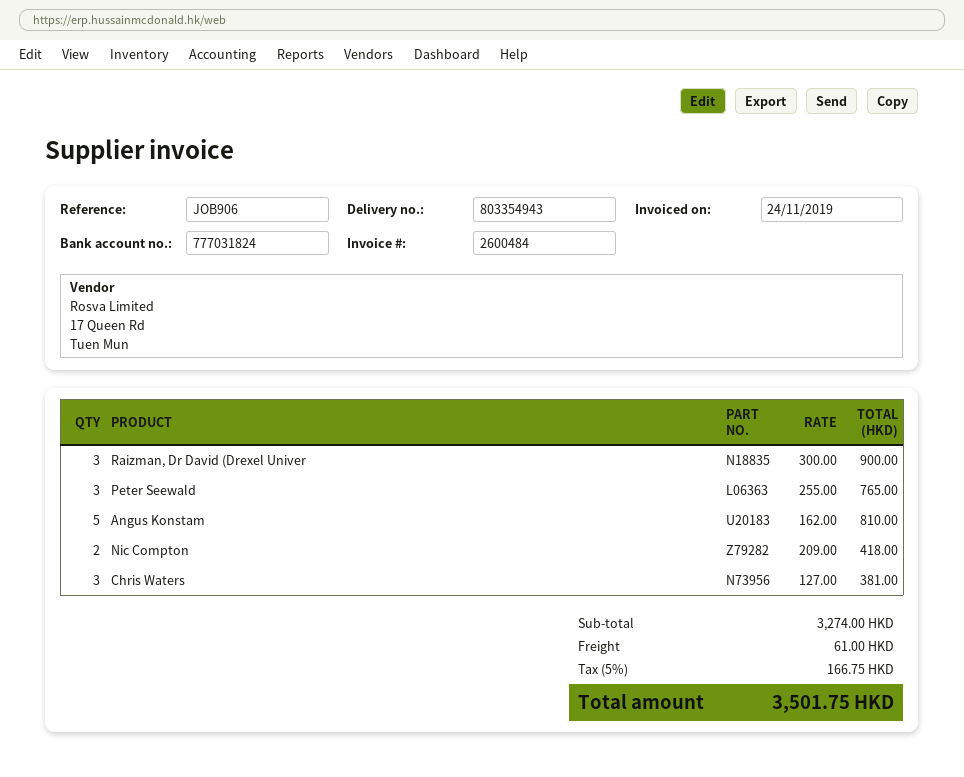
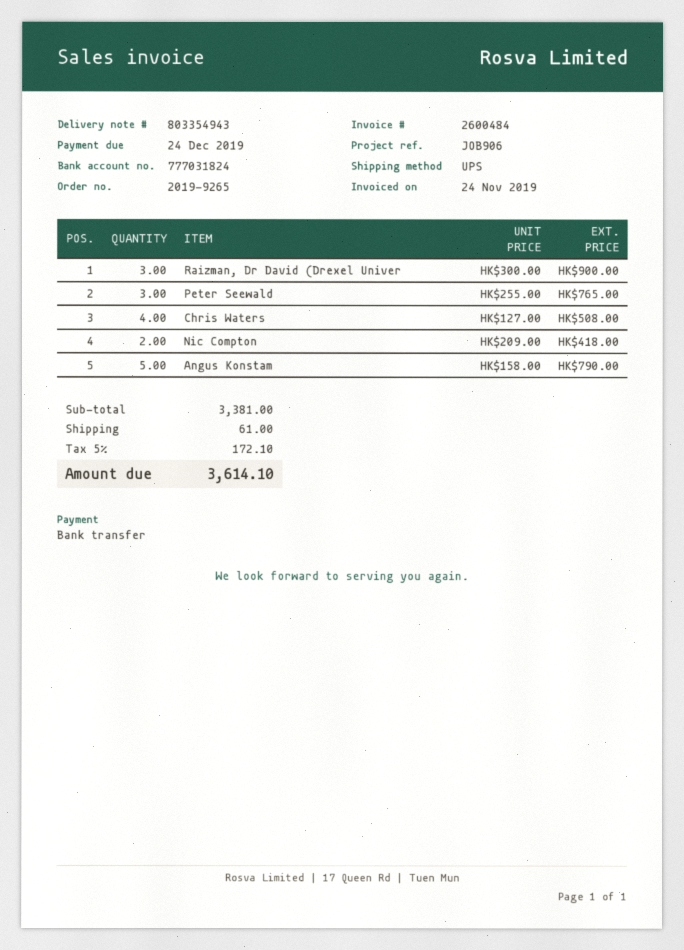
Angus Konstam: 5 x 162.00 = 810.00 -> 5 x 158.00 = 790.00
Chris Waters: 3 x 127.00 = 381.00 -> 4 x 127.00 = 508.00
subtotal: 3274.00 -> 3381.00
tax: 5% = 166.75 -> 5% = 172.10
total: 3501.75 -> 3614.10

